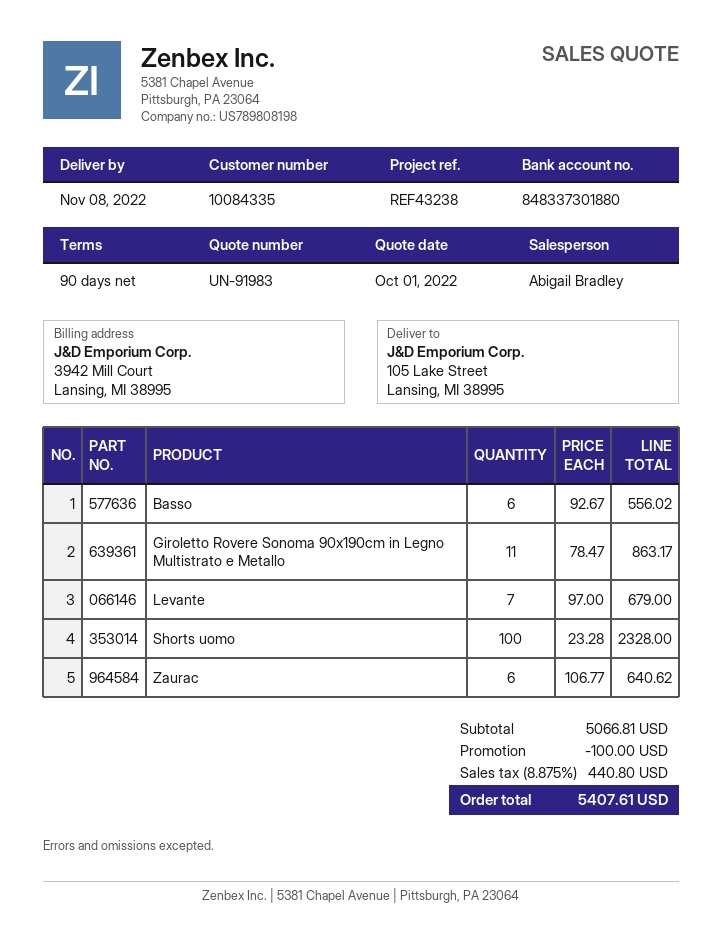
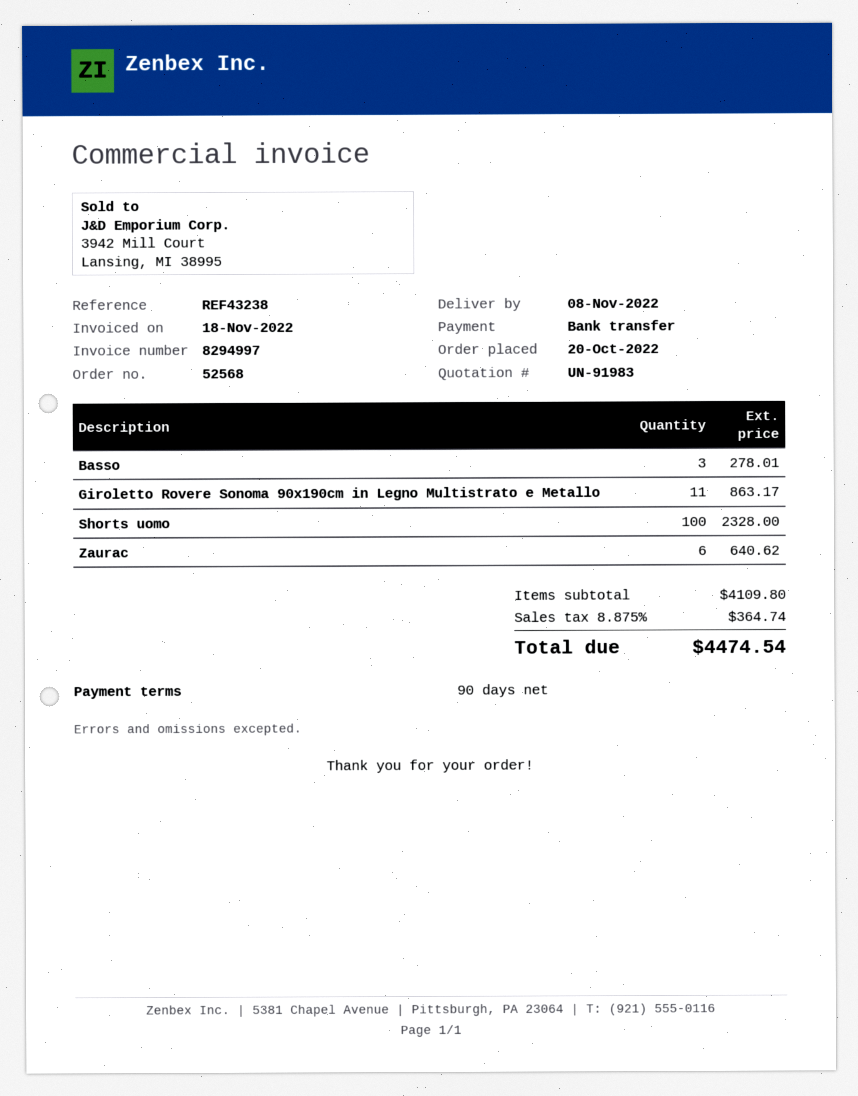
Basso: 6 for 556.02 -> 3 for 278.01
Levante: 7 for 679.00 -> none
subtotal: 5066.81 -> 4109.80
discount: 100.00 -> none
tax: 8.875% = 440.80 -> 8.875% = 364.74
total: 5407.61 -> 4474.54

